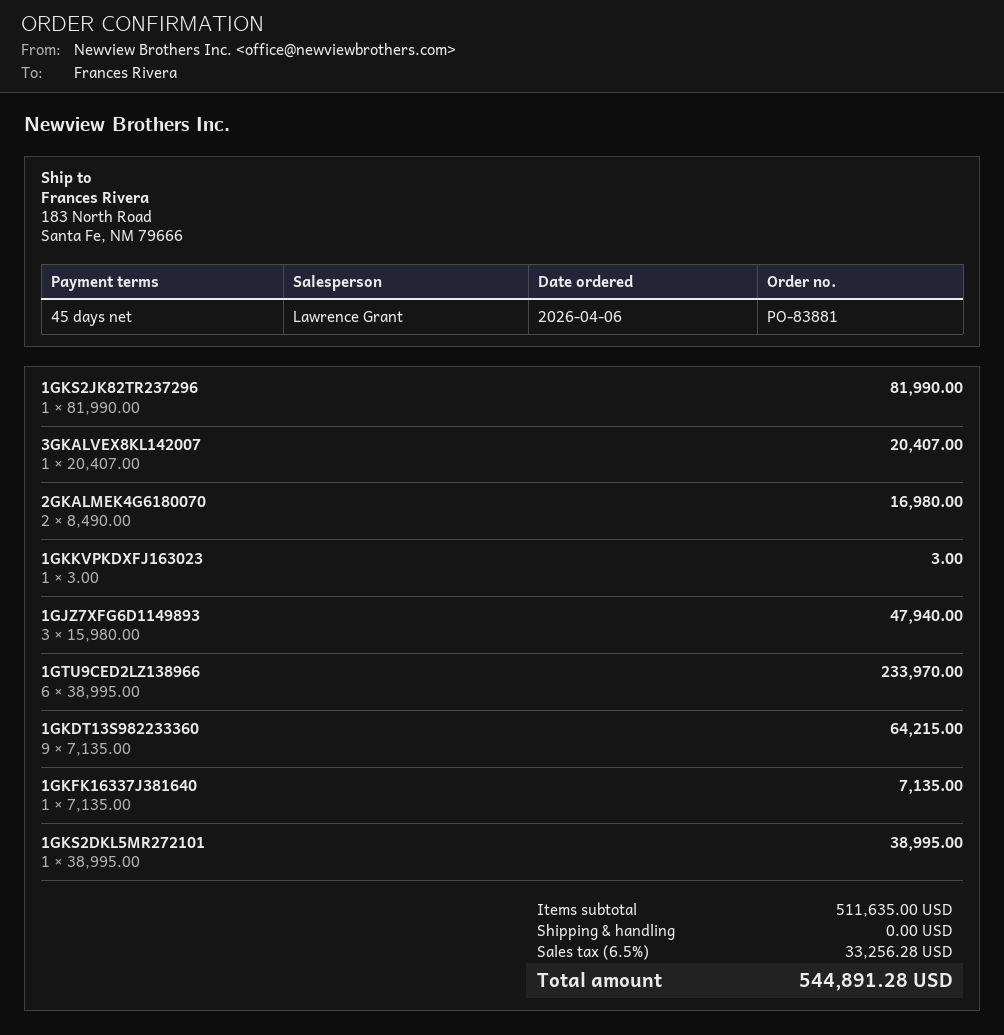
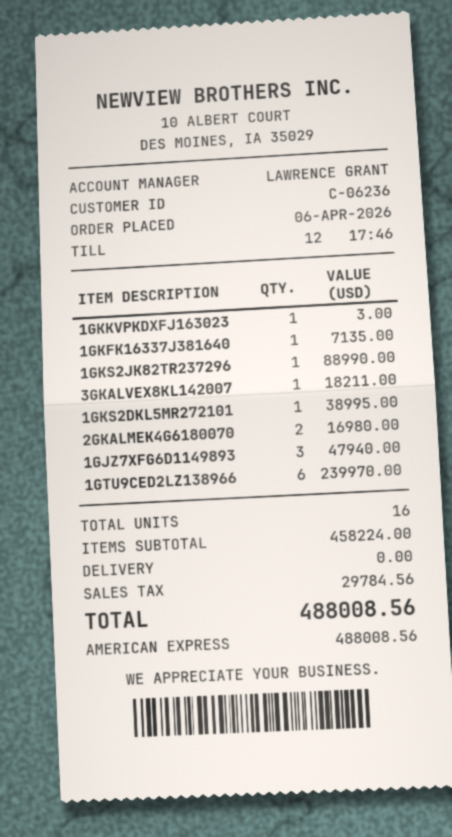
1GKS2JK82TR237296: 1 for 81990.00 -> 1 for 88990.00
3GKALVEX8KL142007: 1 for 20407.00 -> 1 for 18211.00
1GTU9CED2LZ138966: 6 for 233970.00 -> 6 for 239970.00
1GKDT13S982233360: 9 for 64215.00 -> none
subtotal: 511635.00 -> 458224.00
tax: 33256.28 -> 29784.56
total: 544891.28 -> 488008.56

